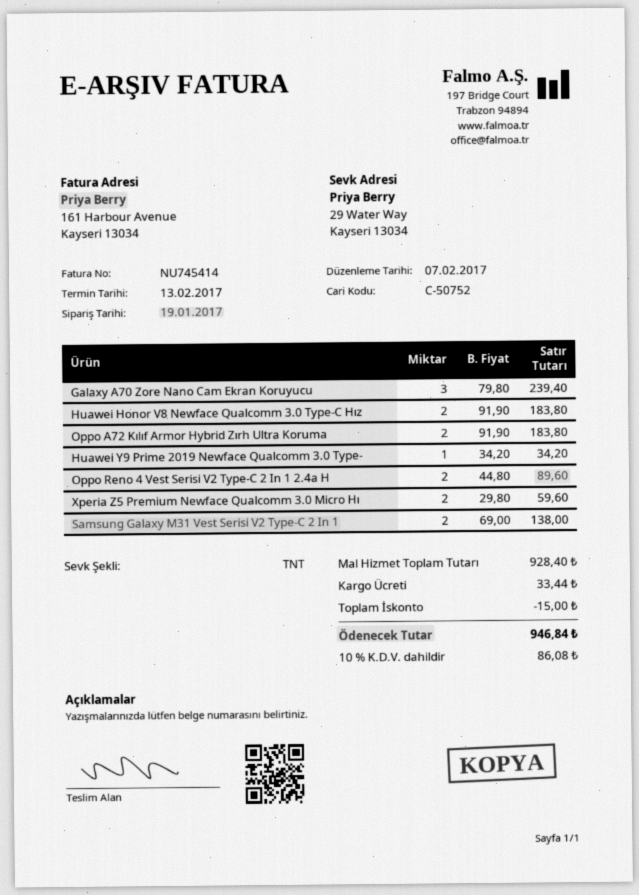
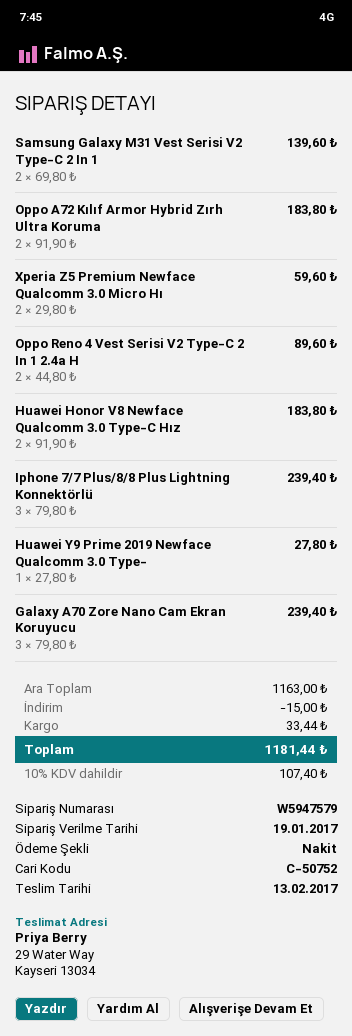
Huawei Y9 Prime 2019 Newface Qualcomm 3.0 Type-: 1 x 34.20 = 34.20 -> 1 x 27.80 = 27.80
Samsung Galaxy M31 Vest Serisi V2 Type-C 2 In 1: 2 x 69.00 = 138.00 -> 2 x 69.80 = 139.60
Iphone 7/7 Plus/8/8 Plus Lightning Konnektörlü: none -> 3 x 79.80 = 239.40
subtotal: 928.40 -> 1163.00
tax: 10% = 86.08 -> 10% = 107.40
total: 946.84 -> 1181.44

